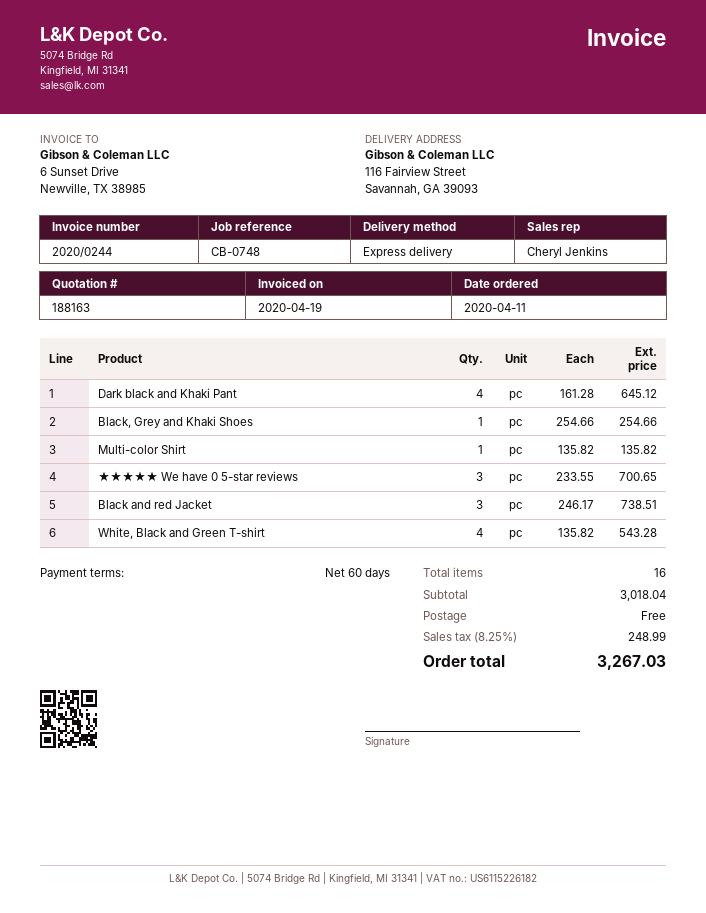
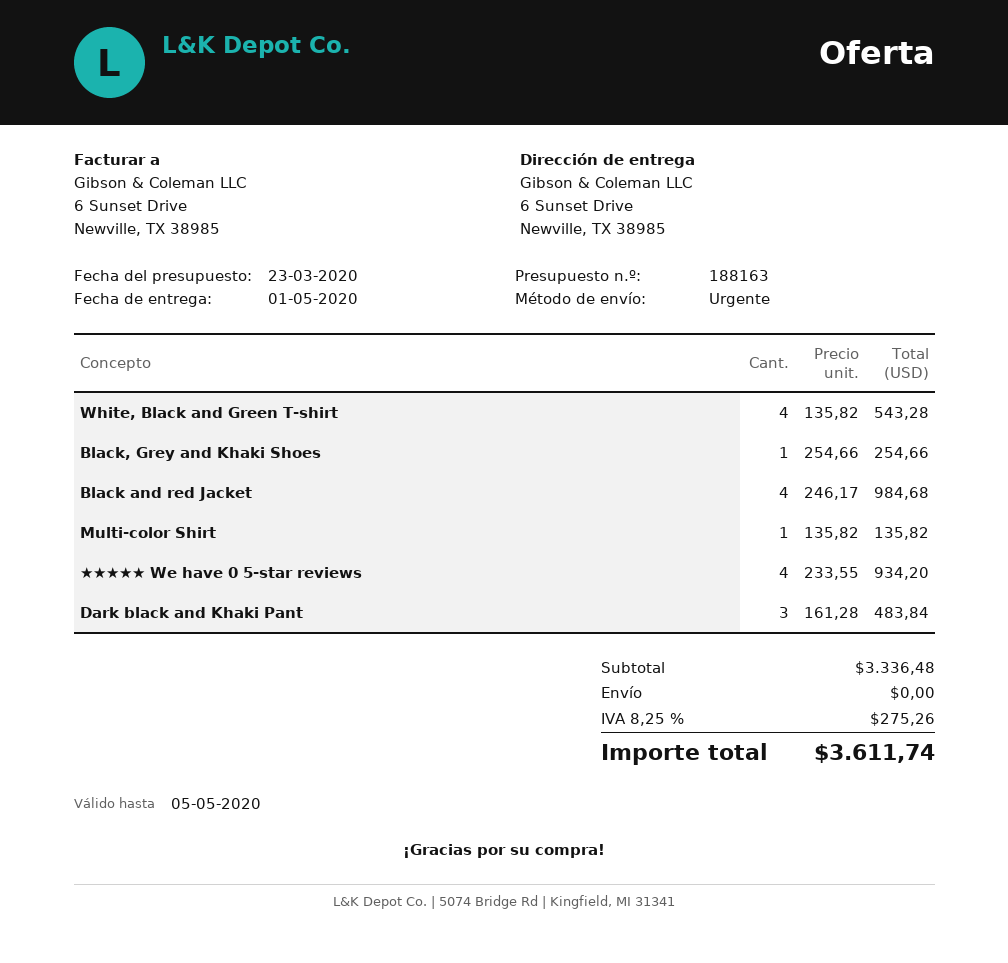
ship to: 116 Fairview Street, Savannah, GA 39093 -> 6 Sunset Drive, Newville, TX 38985
Dark black and Khaki Pant: 4 x 161.28 = 645.12 -> 3 x 161.28 = 483.84
★★★★★ We have 0 5-star reviews: 3 x 233.55 = 700.65 -> 4 x 233.55 = 934.20
Black and red Jacket: 3 x 246.17 = 738.51 -> 4 x 246.17 = 984.68
subtotal: 3018.04 -> 3336.48
tax: 8.25% = 248.99 -> 8.25% = 275.26
total: 3267.03 -> 3611.74

